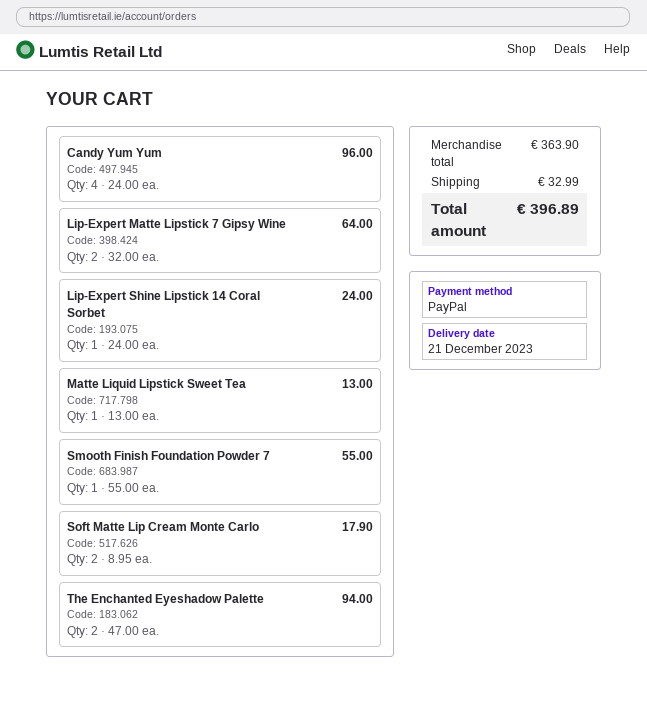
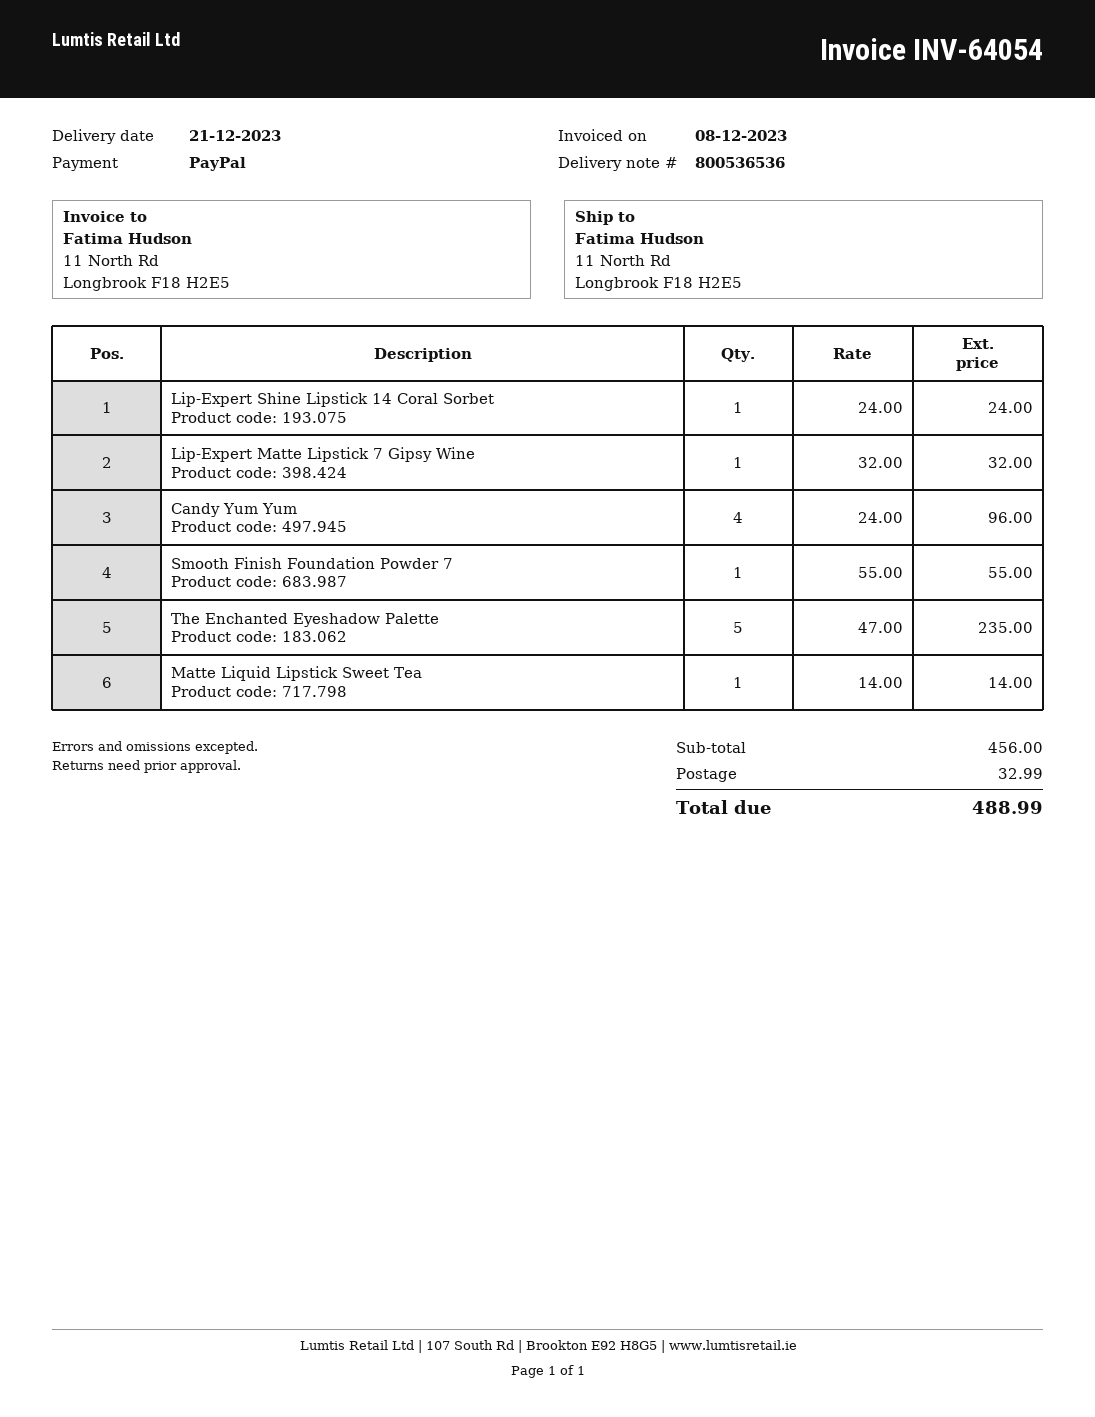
Lip-Expert Matte Lipstick 7 Gipsy Wine: 2 x 32.00 = 64.00 -> 1 x 32.00 = 32.00
Matte Liquid Lipstick Sweet Tea: 1 x 13.00 = 13.00 -> 1 x 14.00 = 14.00
Soft Matte Lip Cream Monte Carlo: 2 x 8.95 = 17.90 -> none
The Enchanted Eyeshadow Palette: 2 x 47.00 = 94.00 -> 5 x 47.00 = 235.00
subtotal: 363.90 -> 456.00
total: 396.89 -> 488.99

